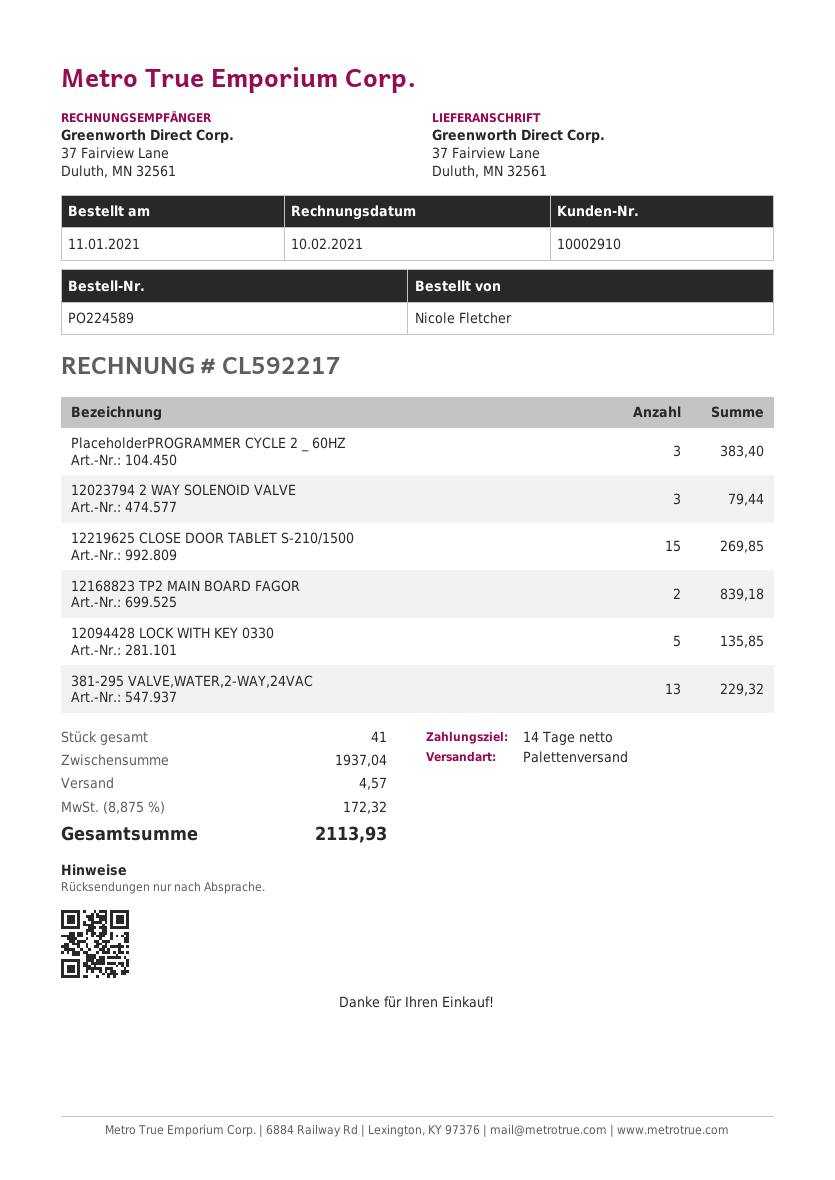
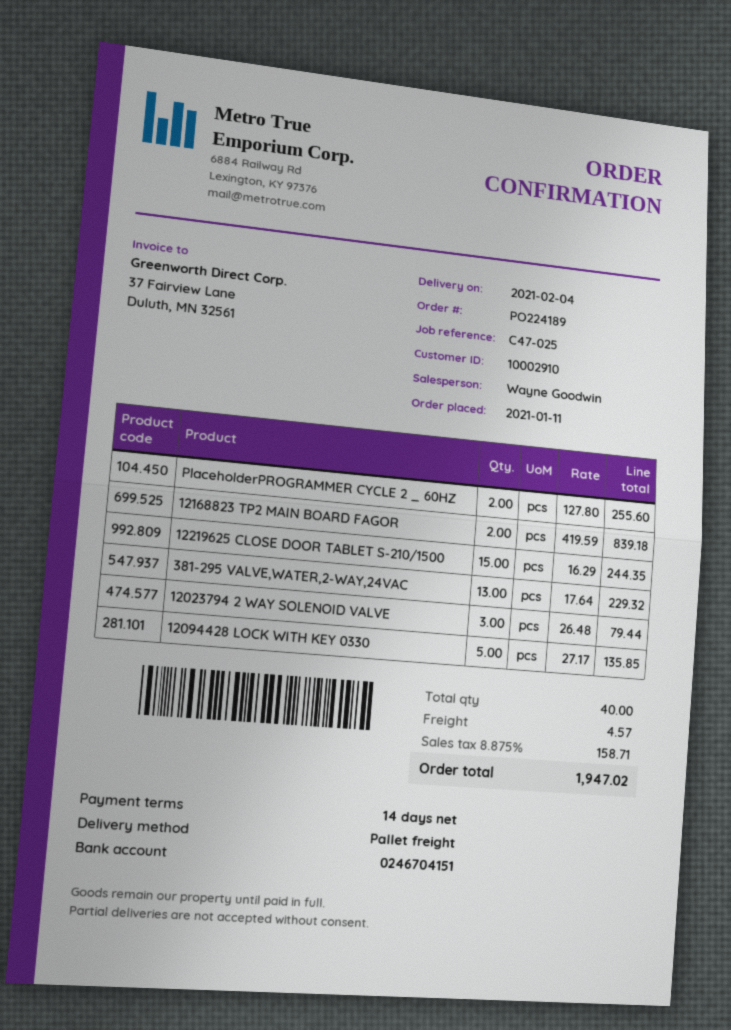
order number: PO224589 -> PO224189
PlaceholderPROGRAMMER CYCLE 2 _ 60HZ: 3 for 383.40 -> 2 for 255.60
12219625 CLOSE DOOR TABLET S-210/1500: 15 for 269.85 -> 15 for 244.35
total quantity: 41 -> 40
tax: 8.875% = 172.32 -> 8.875% = 158.71
total: 2113.93 -> 1947.02

